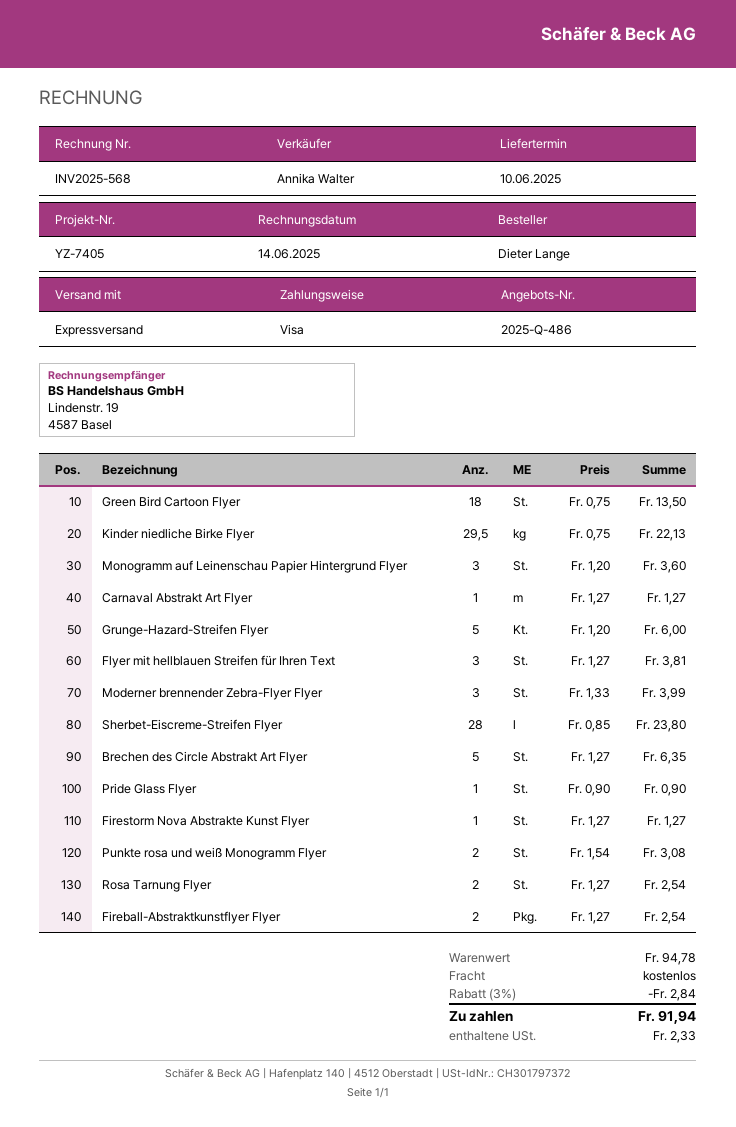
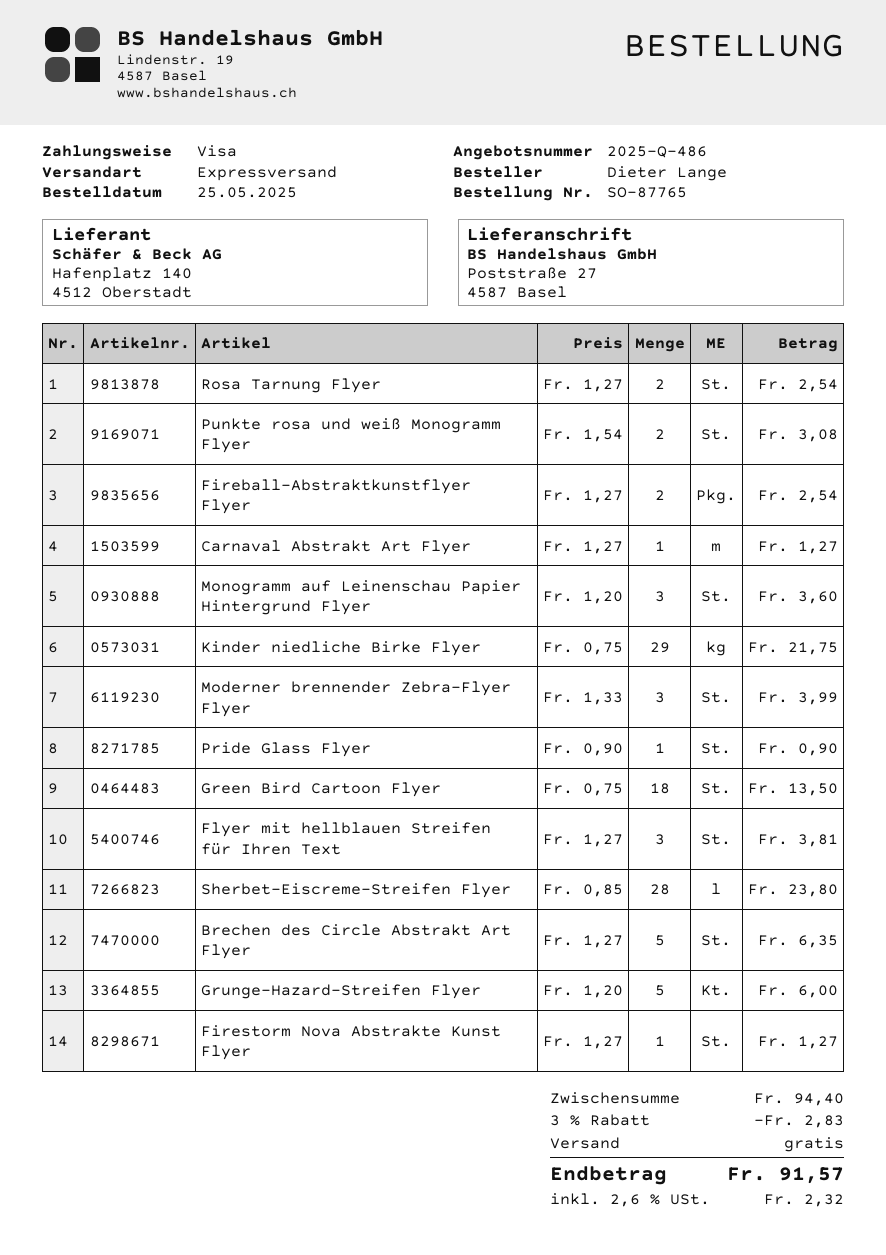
Kinder niedliche Birke Flyer: 29.5 x 0.75 = 22.13 -> 29 x 0.75 = 21.75
subtotal: 94.78 -> 94.40
discount: 3% = 2.84 -> 3% = 2.83
tax: 2.33 -> 2.32
total: 91.94 -> 91.57

